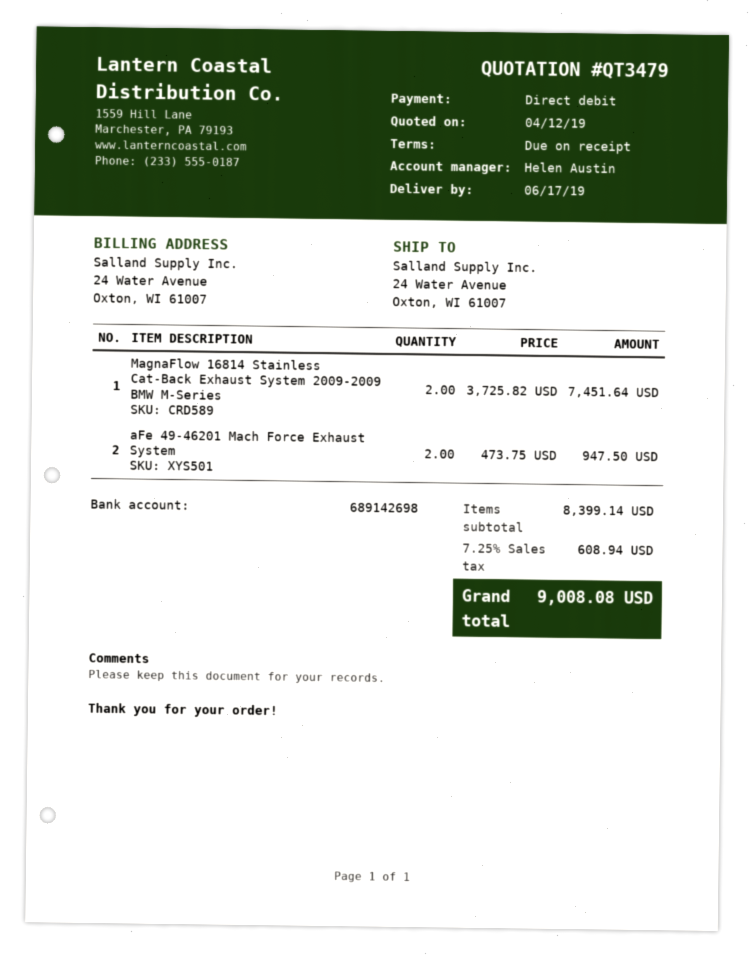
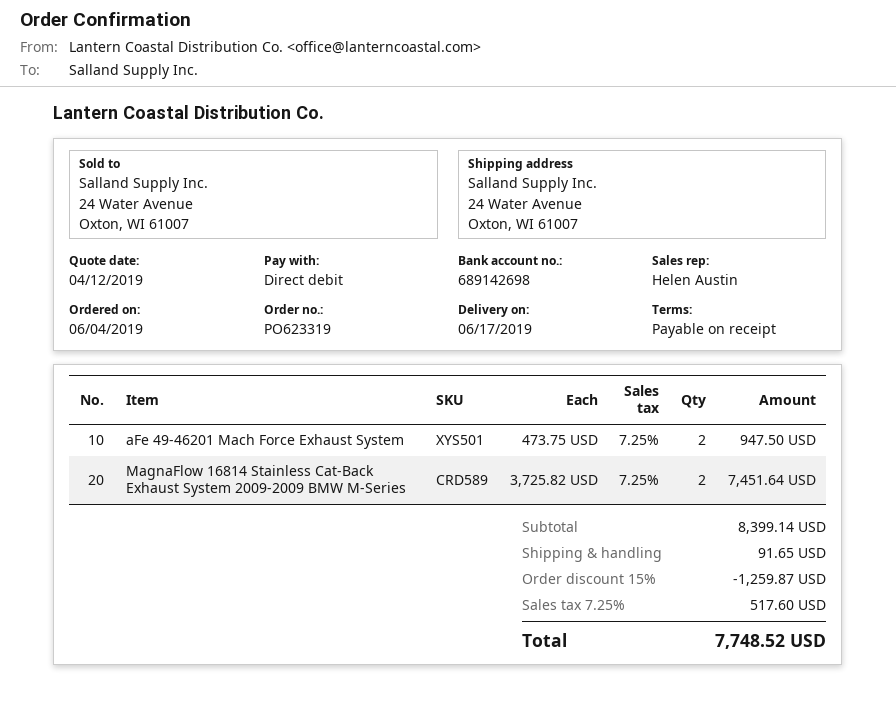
discount: none -> 15% = 1259.87
shipping: none -> 91.65
tax: 7.25% = 608.94 -> 7.25% = 517.60
total: 9008.08 -> 7748.52

